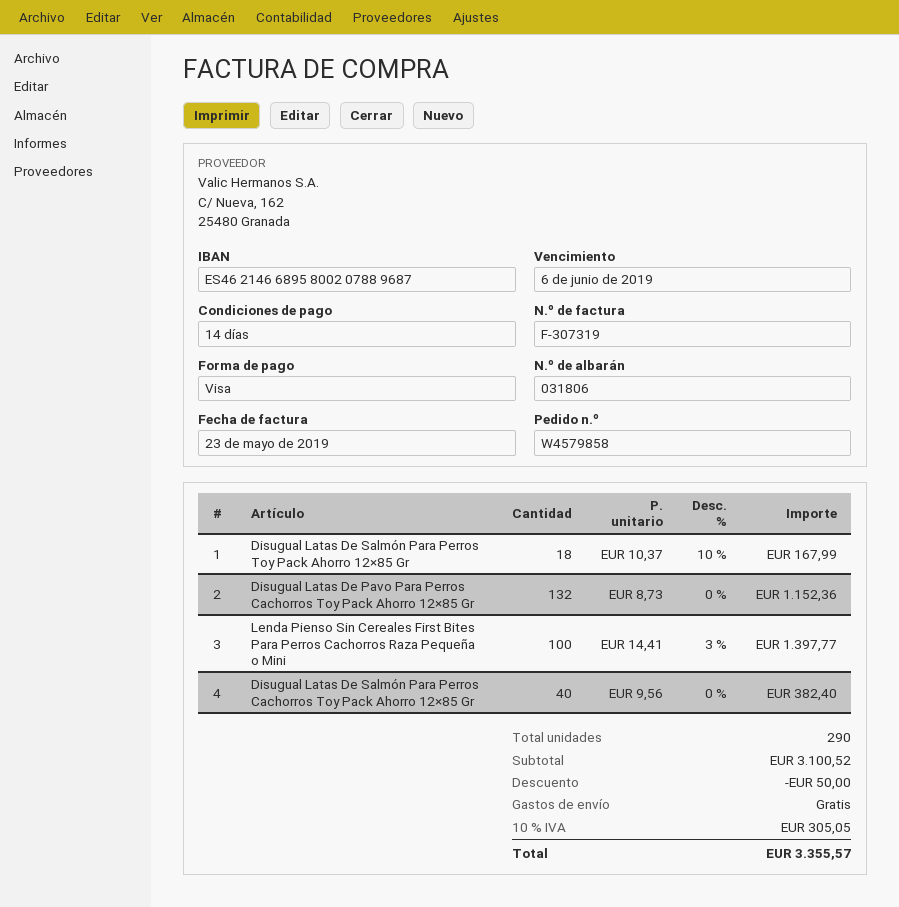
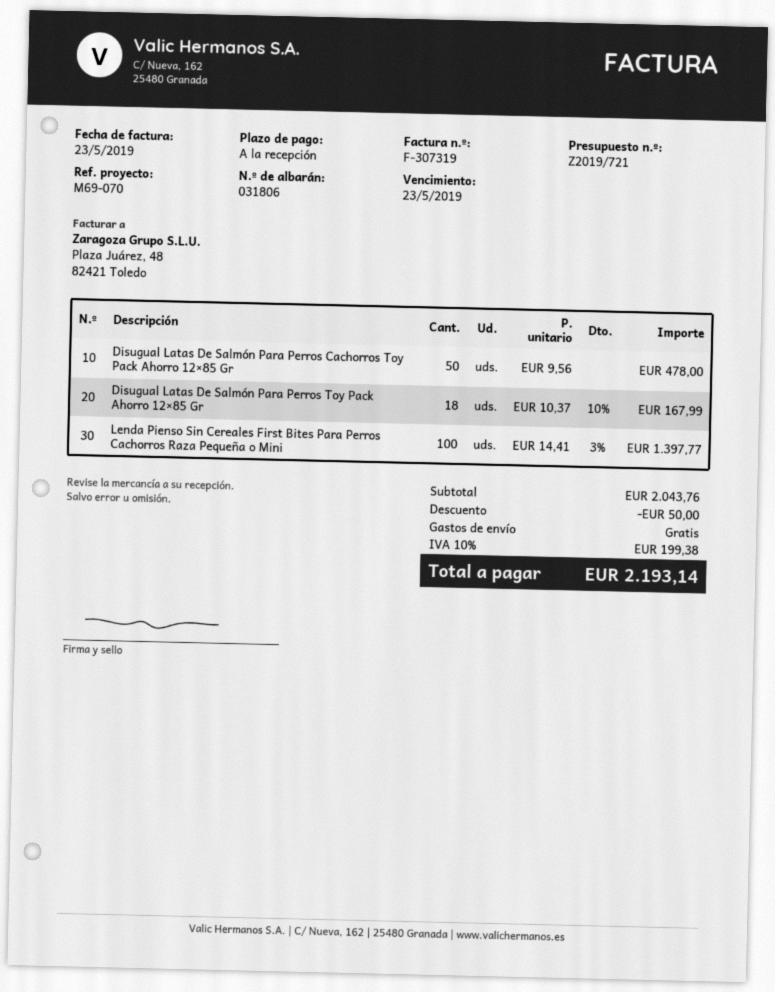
payment terms: 14 days -> on receipt
due date: 2019-06-06 -> 2019-05-23
Disugual Latas De Pavo Para Perros Cachorros Toy Pack Ahorro 12×85 Gr: 132 x 8.73 = 1152.36 -> none
Disugual Latas De Salmón Para Perros Cachorros Toy Pack Ahorro 12×85 Gr: 40 x 9.56 = 382.40 -> 50 x 9.56 = 478.00
subtotal: 3100.52 -> 2043.76
tax: 10% = 305.05 -> 10% = 199.38
total: 3355.57 -> 2193.14

